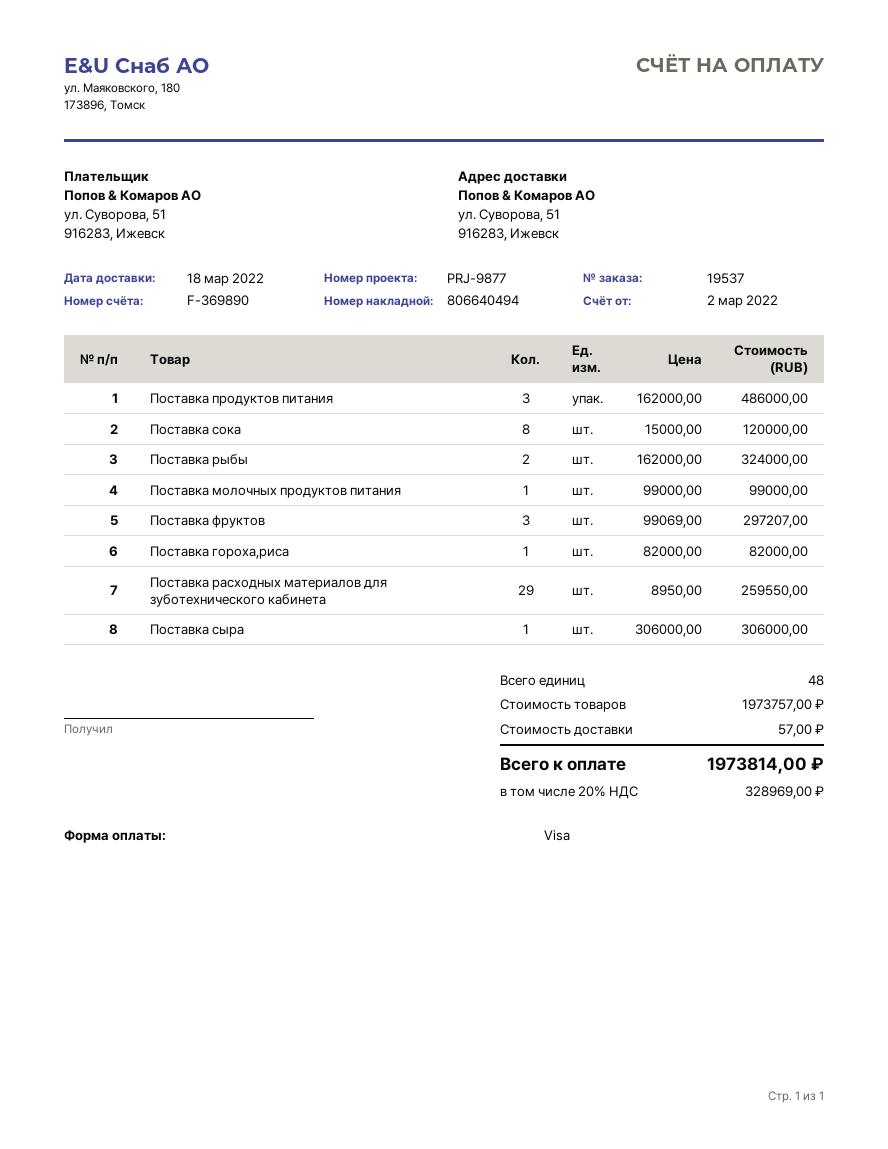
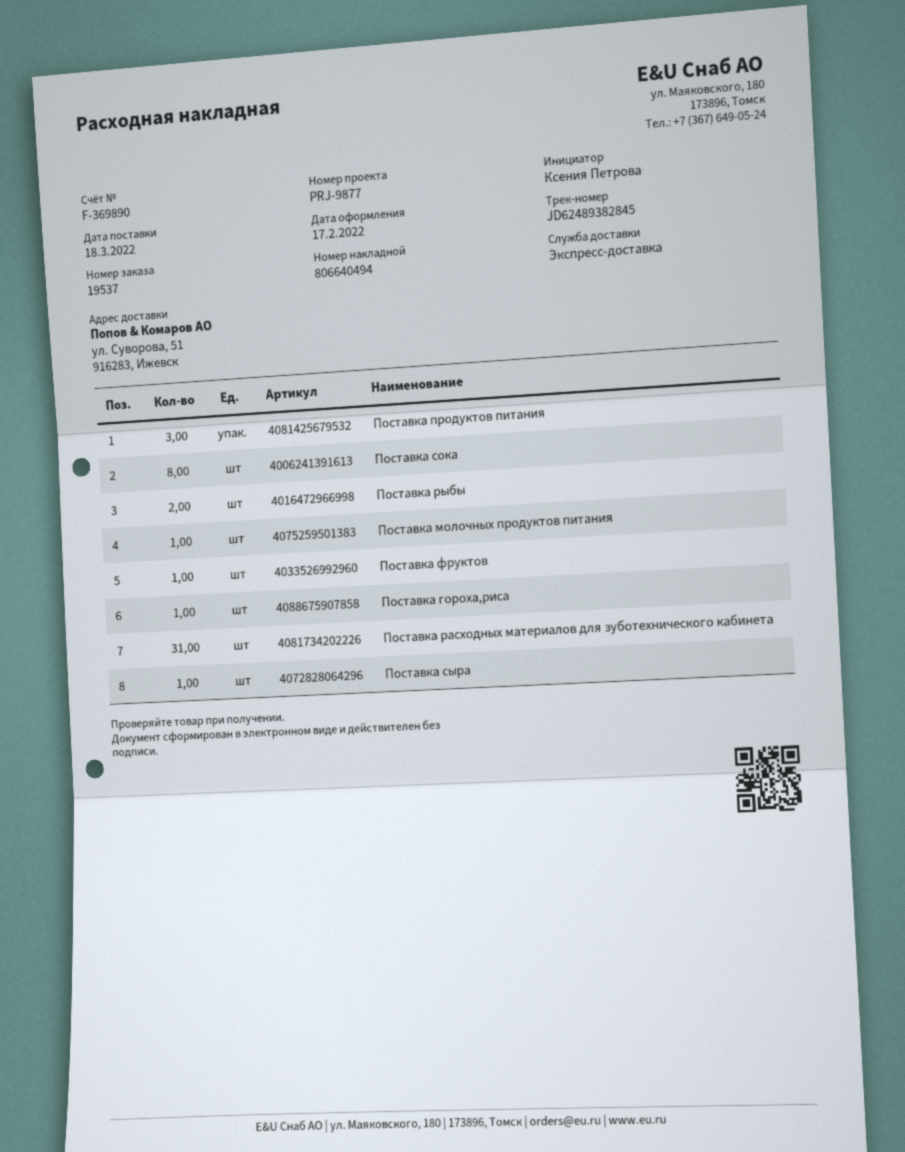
Поставка фруктов: 3 -> 1
Поставка расходных материалов для зуботехнического кабинета: 29 -> 31

